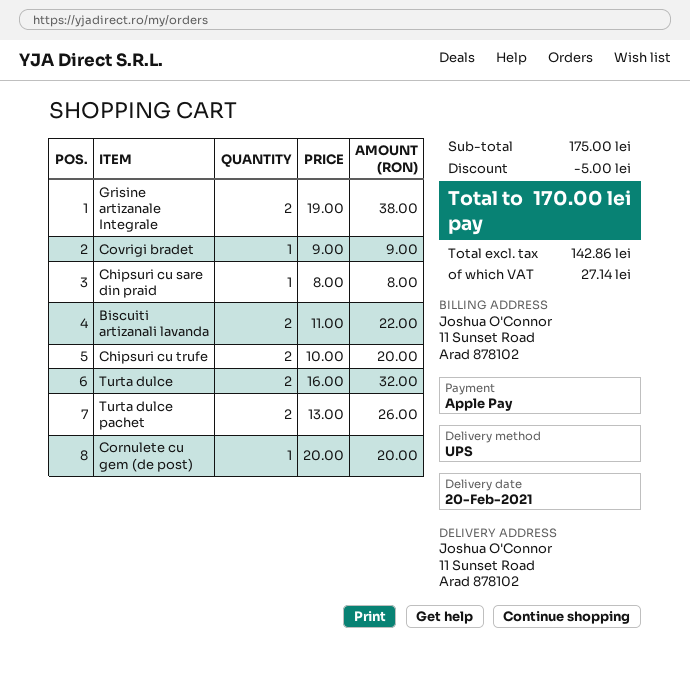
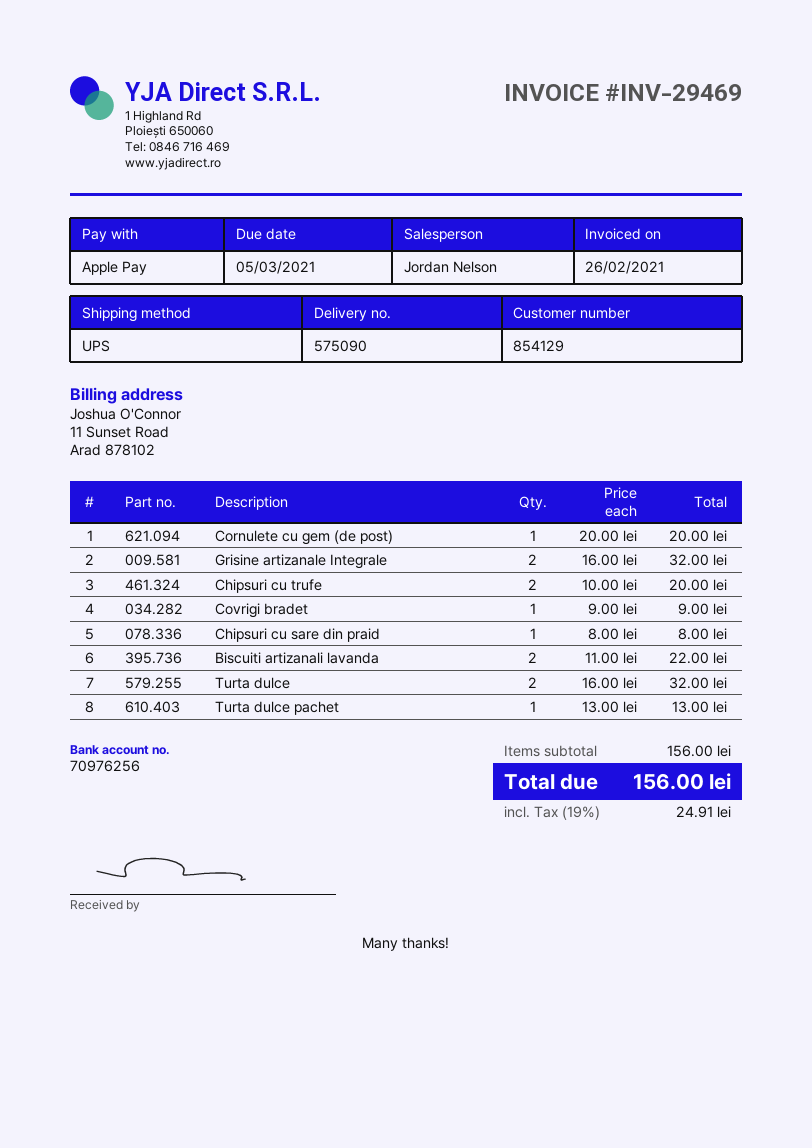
Grisine artizanale Integrale: 2 x 19.00 = 38.00 -> 2 x 16.00 = 32.00
Turta dulce pachet: 2 x 13.00 = 26.00 -> 1 x 13.00 = 13.00
subtotal: 175.00 -> 156.00
discount: 5.00 -> none
tax: 27.14 -> 24.91
total: 170.00 -> 156.00

